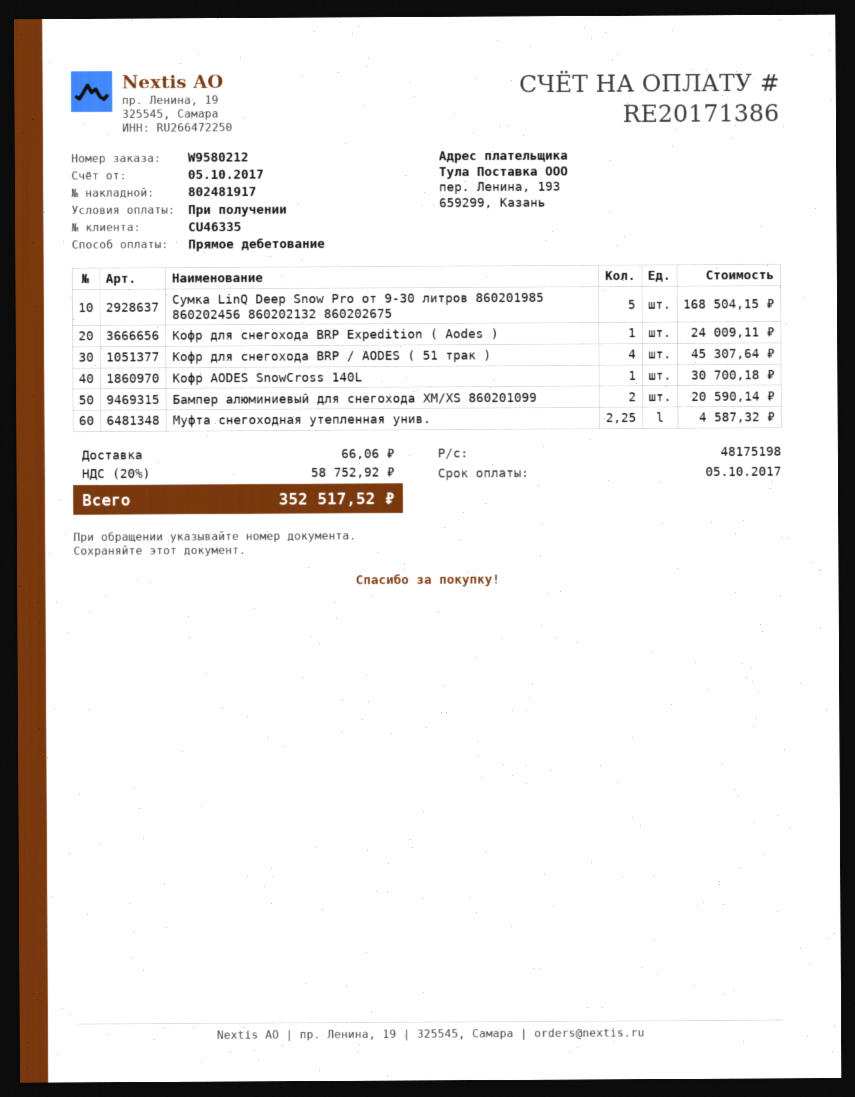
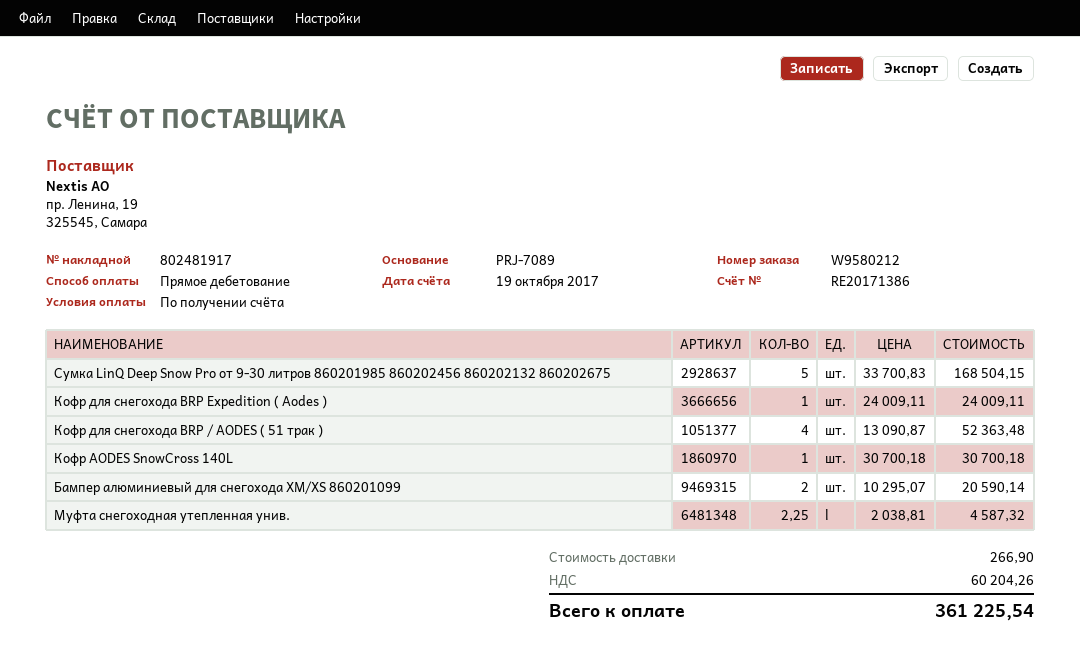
invoice date: 2017-10-05 -> 2017-10-19
Кофр для снегохода BRP / AODES ( 51 трак ): 4 for 45307.64 -> 4 for 52363.48
shipping: 66.06 -> 266.90
tax: 58752.92 -> 60204.26
total: 352517.52 -> 361225.54

